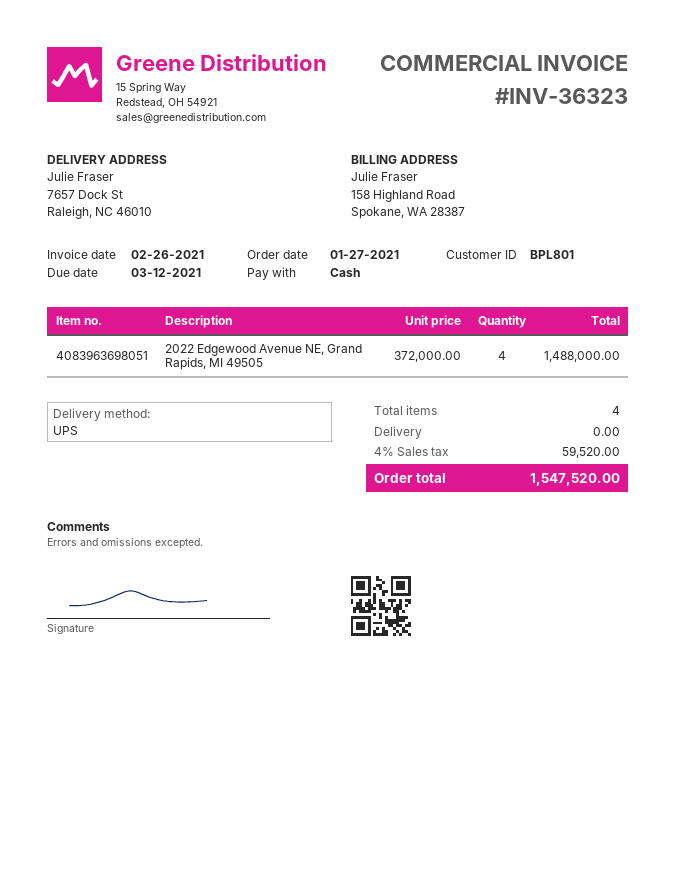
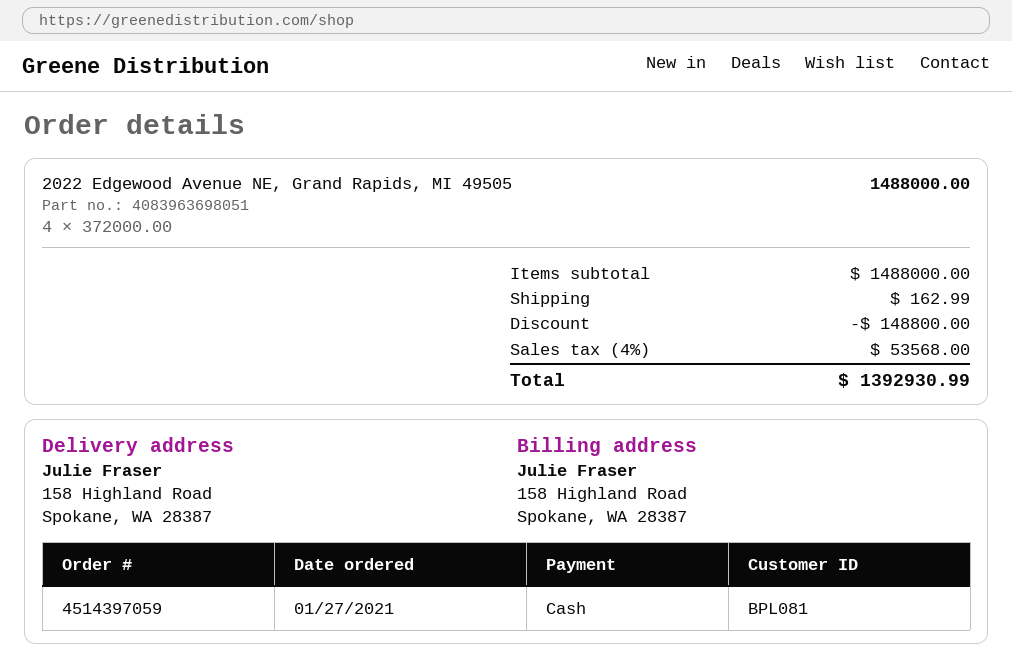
customer number: BPL801 -> BPL081
ship to: 7657 Dock St, Raleigh, NC 46010 -> 158 Highland Road, Spokane, WA 28387
discount: none -> 148800.00
shipping: 0.00 -> 162.99
tax: 4% = 59520.00 -> 4% = 53568.00
total: 1547520.00 -> 1392930.99

